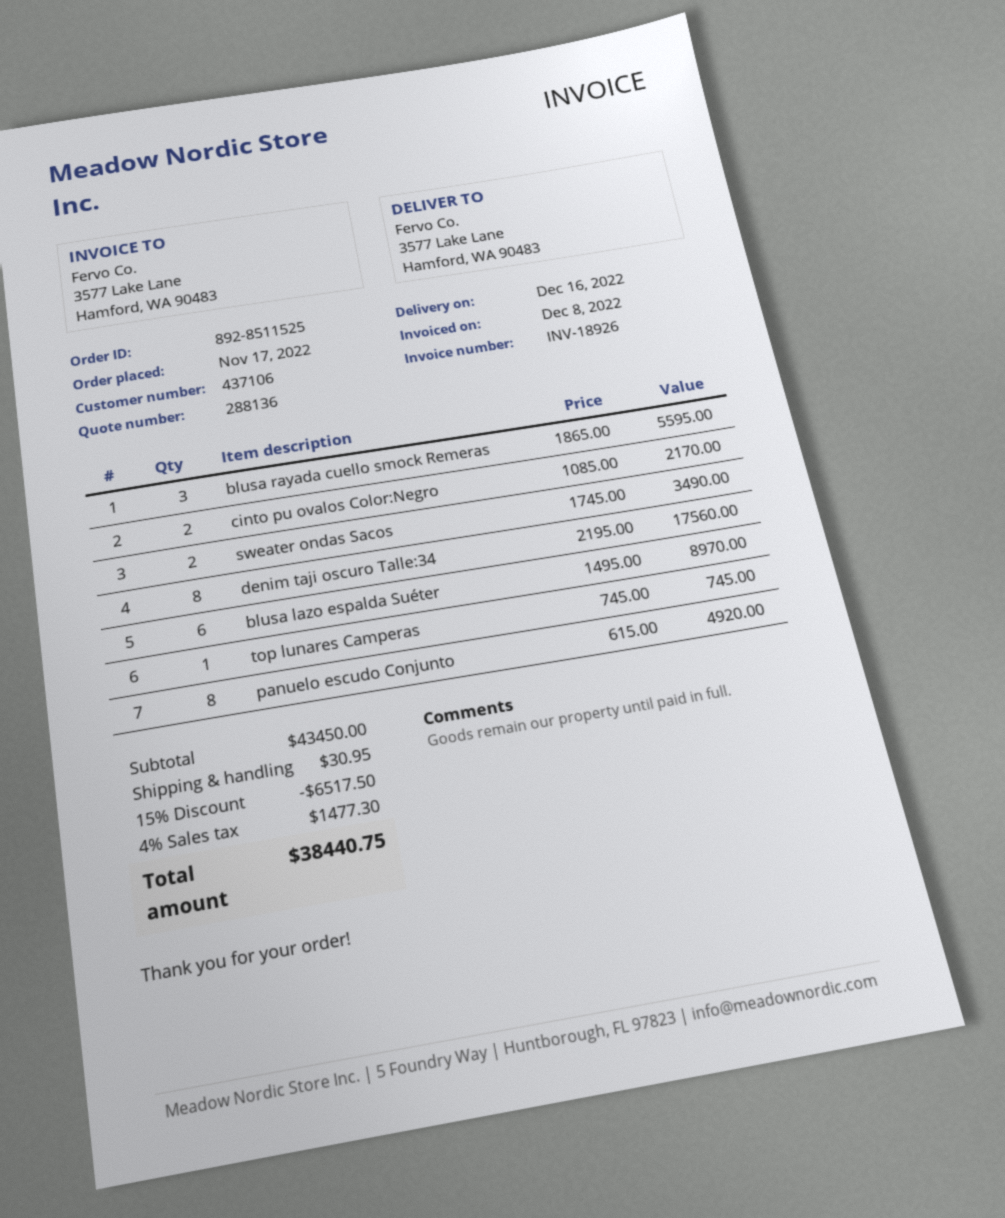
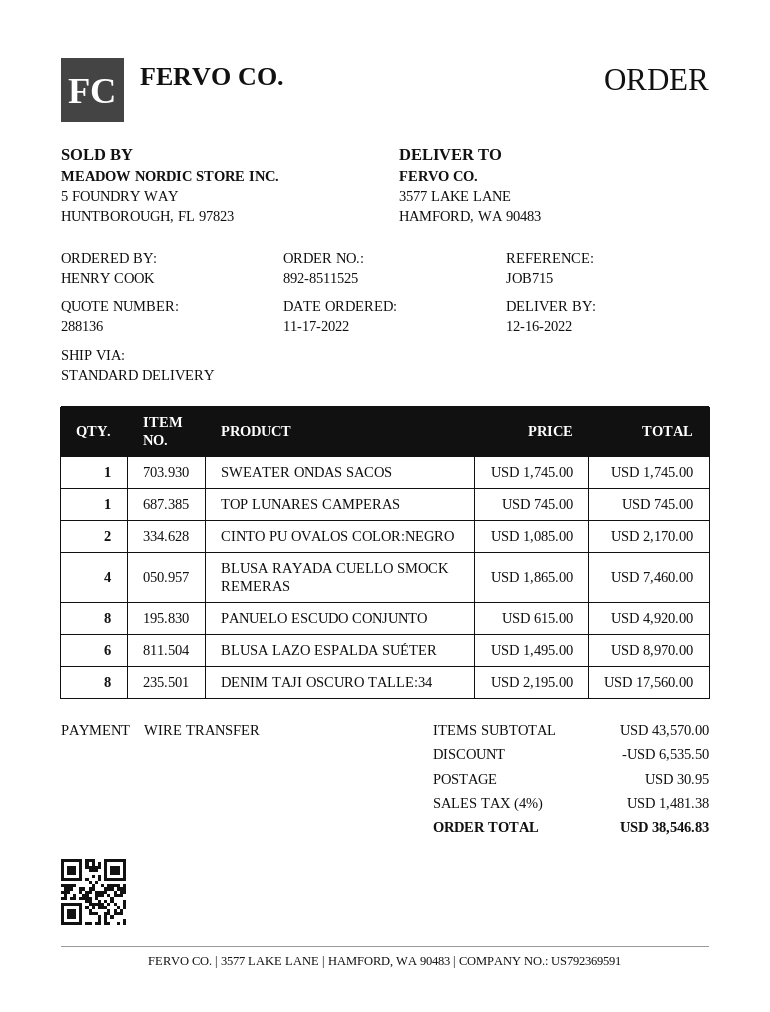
blusa rayada cuello smock Remeras: 3 x 1865.00 = 5595.00 -> 4 x 1865.00 = 7460.00
sweater ondas Sacos: 2 x 1745.00 = 3490.00 -> 1 x 1745.00 = 1745.00
subtotal: 43450.00 -> 43570.00
discount: 6517.50 -> 6535.50
tax: 4% = 1477.30 -> 4% = 1481.38
total: 38440.75 -> 38546.83

